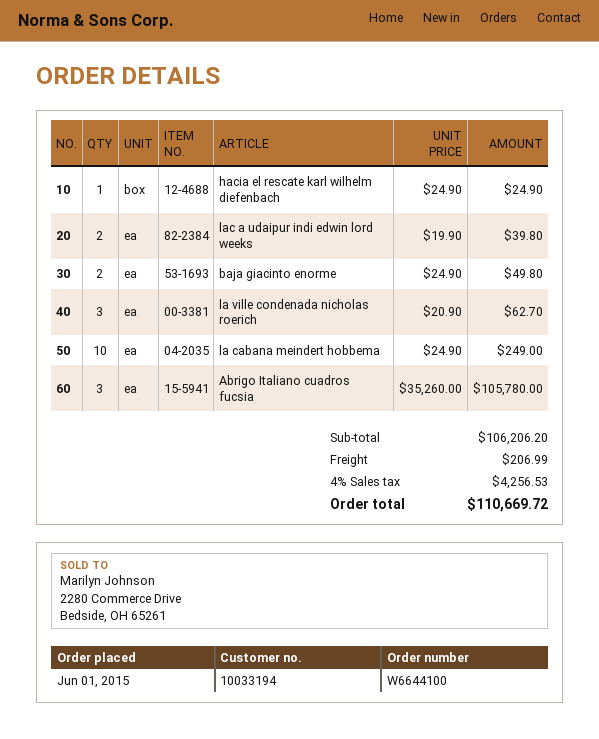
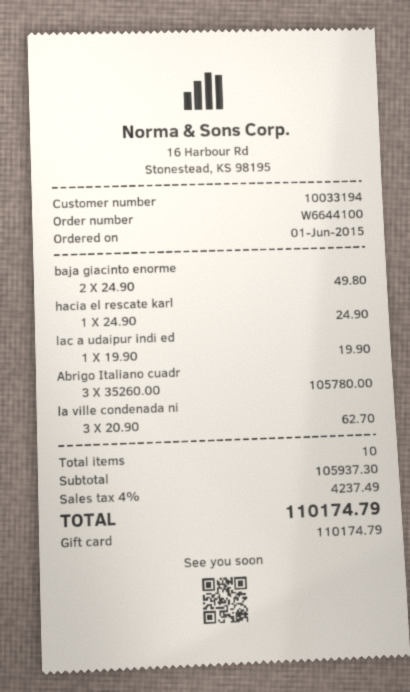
lac a udaipur indi edwin lord weeks: 2 x 19.90 = 39.80 -> 1 x 19.90 = 19.90
la cabana meindert hobbema: 10 x 24.90 = 249.00 -> none
subtotal: 106206.20 -> 105937.30
shipping: 206.99 -> none
tax: 4% = 4256.53 -> 4% = 4237.49
total: 110669.72 -> 110174.79

